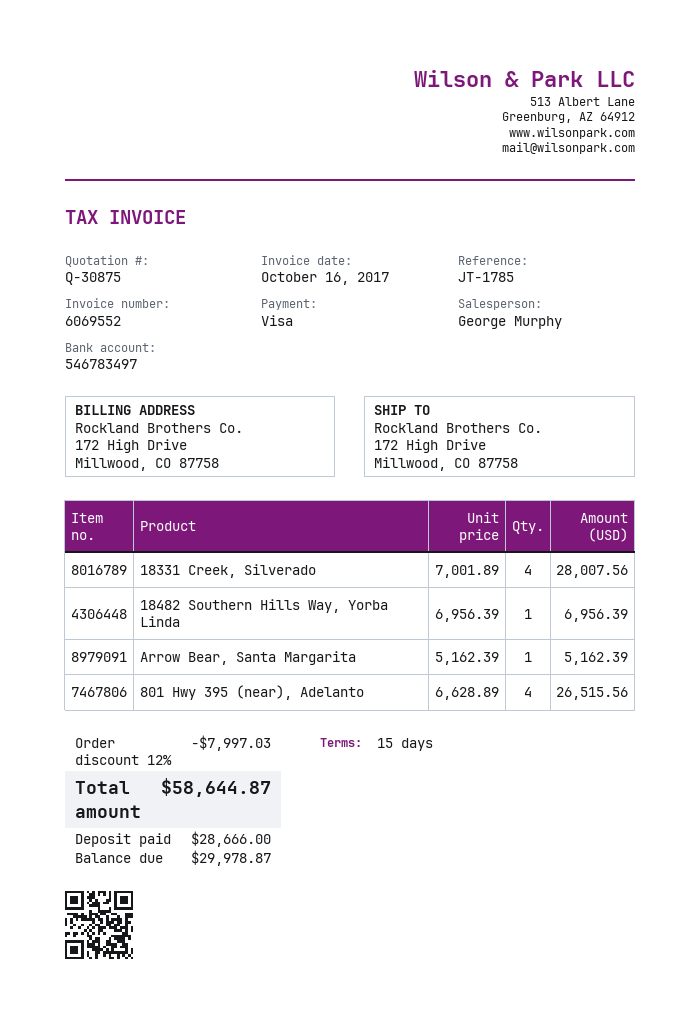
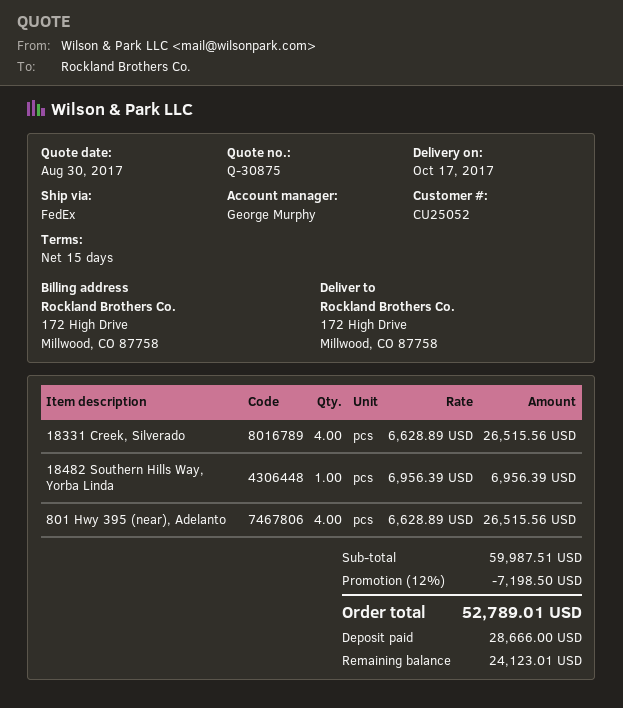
18331 Creek, Silverado: 4 x 7001.89 = 28007.56 -> 4 x 6628.89 = 26515.56
Arrow Bear, Santa Margarita: 1 x 5162.39 = 5162.39 -> none
discount: 12% = 7997.03 -> 12% = 7198.50
total: 58644.87 -> 52789.01
balance: 29978.87 -> 24123.01

